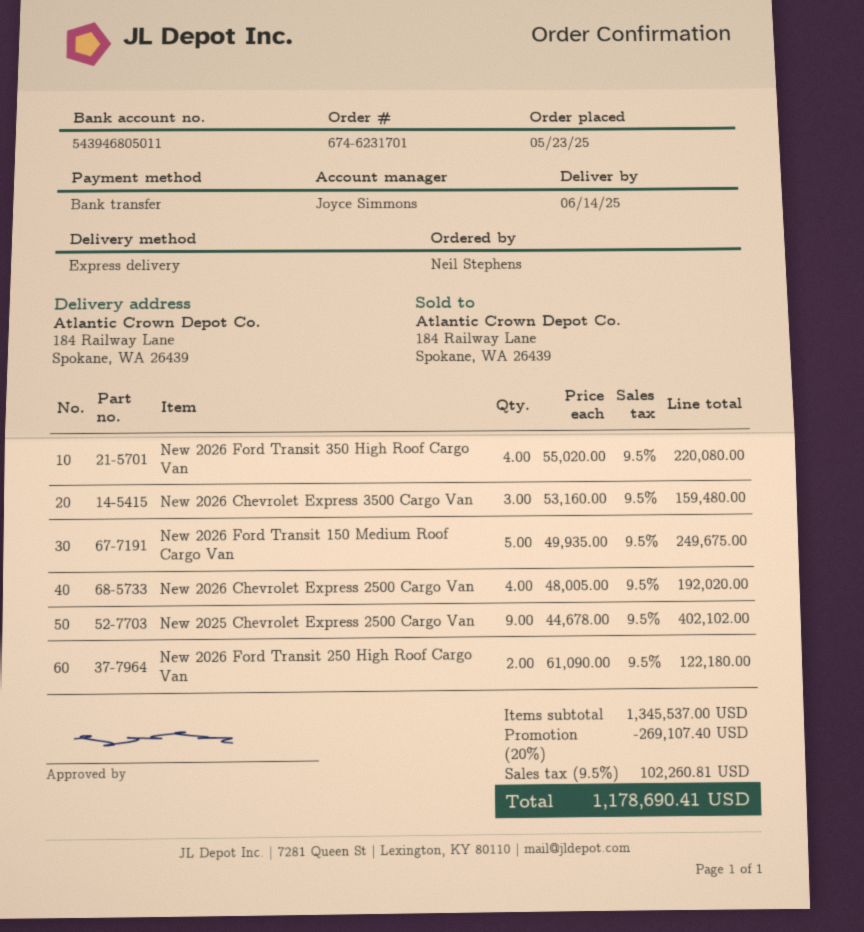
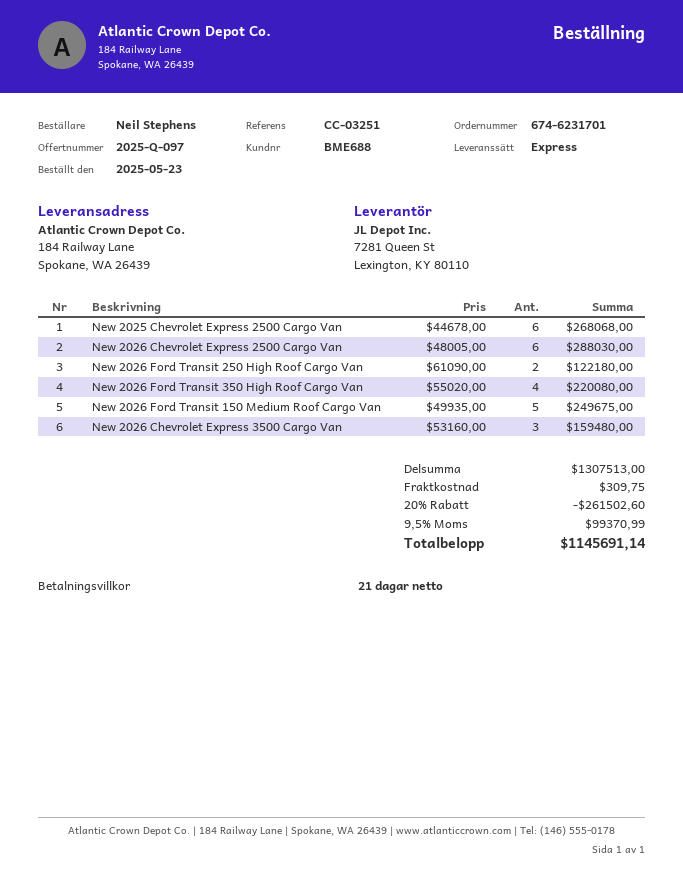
New 2026 Chevrolet Express 2500 Cargo Van: 4 x 48005.00 = 192020.00 -> 6 x 48005.00 = 288030.00
New 2025 Chevrolet Express 2500 Cargo Van: 9 x 44678.00 = 402102.00 -> 6 x 44678.00 = 268068.00
subtotal: 1345537.00 -> 1307513.00
discount: 20% = 269107.40 -> 20% = 261502.60
shipping: none -> 309.75
tax: 9.5% = 102260.81 -> 9.5% = 99370.99
total: 1178690.41 -> 1145691.14

